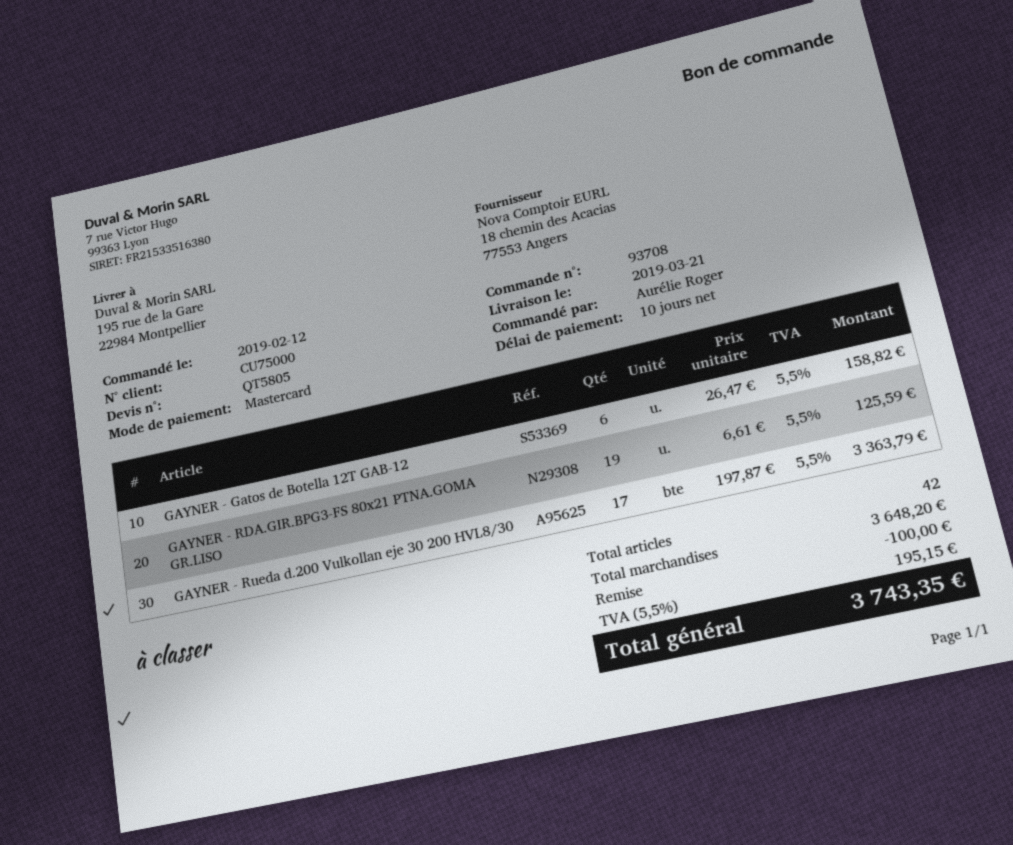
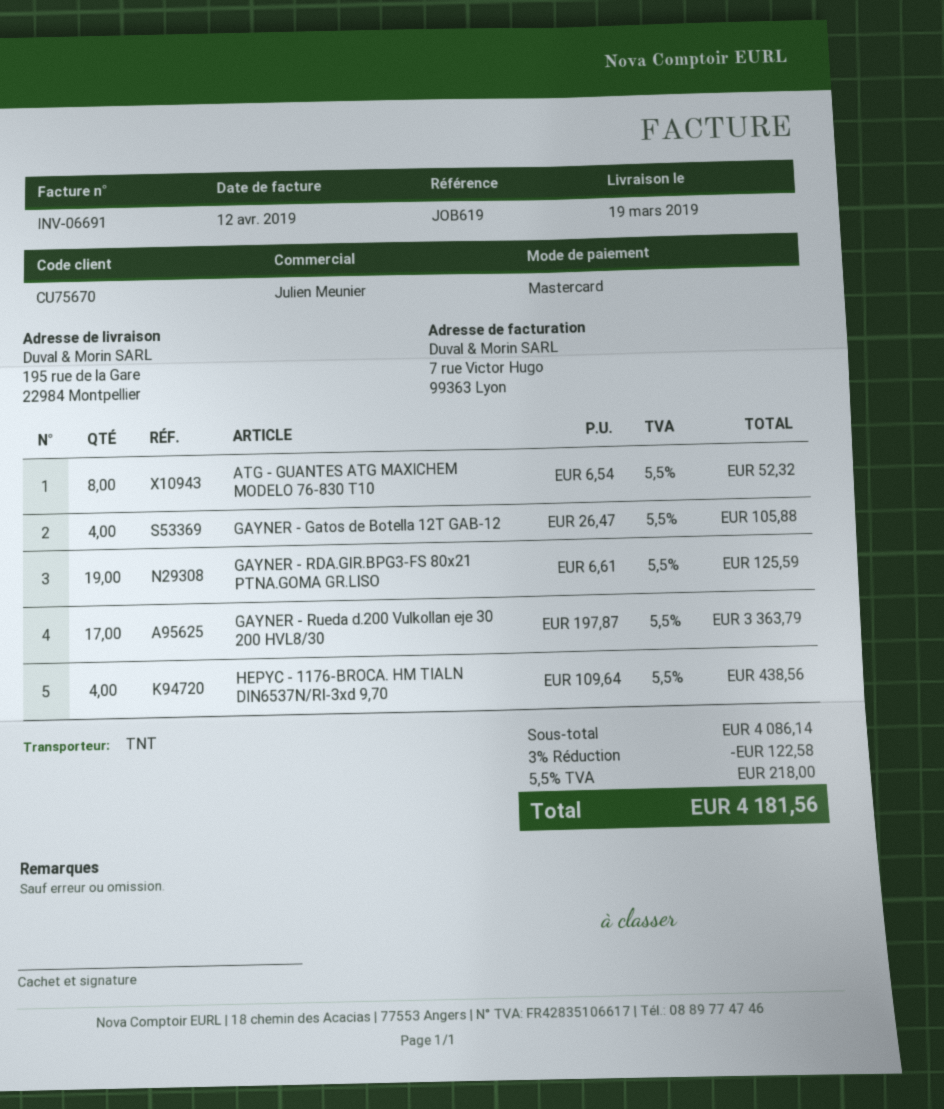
delivery date: 2019-03-21 -> 2019-03-19
customer number: CU75000 -> CU75670
GAYNER - Gatos de Botella 12T GAB-12: 6 x 26.47 = 158.82 -> 4 x 26.47 = 105.88
ATG - GUANTES ATG MAXICHEM MODELO 76-830 T10: none -> 8 x 6.54 = 52.32
HEPYC - 1176-BROCA. HM TIALN DIN6537N/RI-3xd 9,70: none -> 4 x 109.64 = 438.56
subtotal: 3648.20 -> 4086.14
discount: 100.00 -> 122.58
tax: 5.5% = 195.15 -> 5.5% = 218.00
total: 3743.35 -> 4181.56

